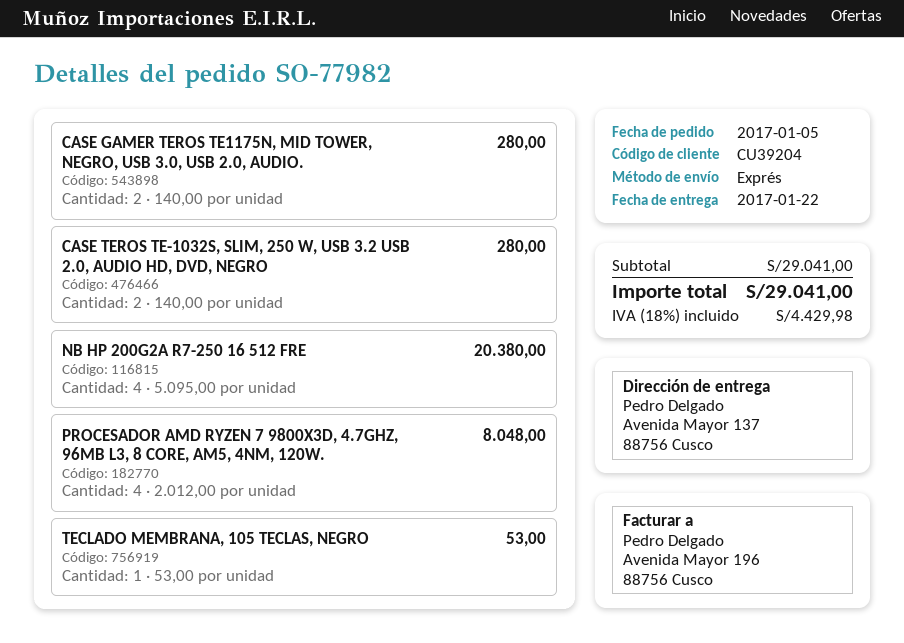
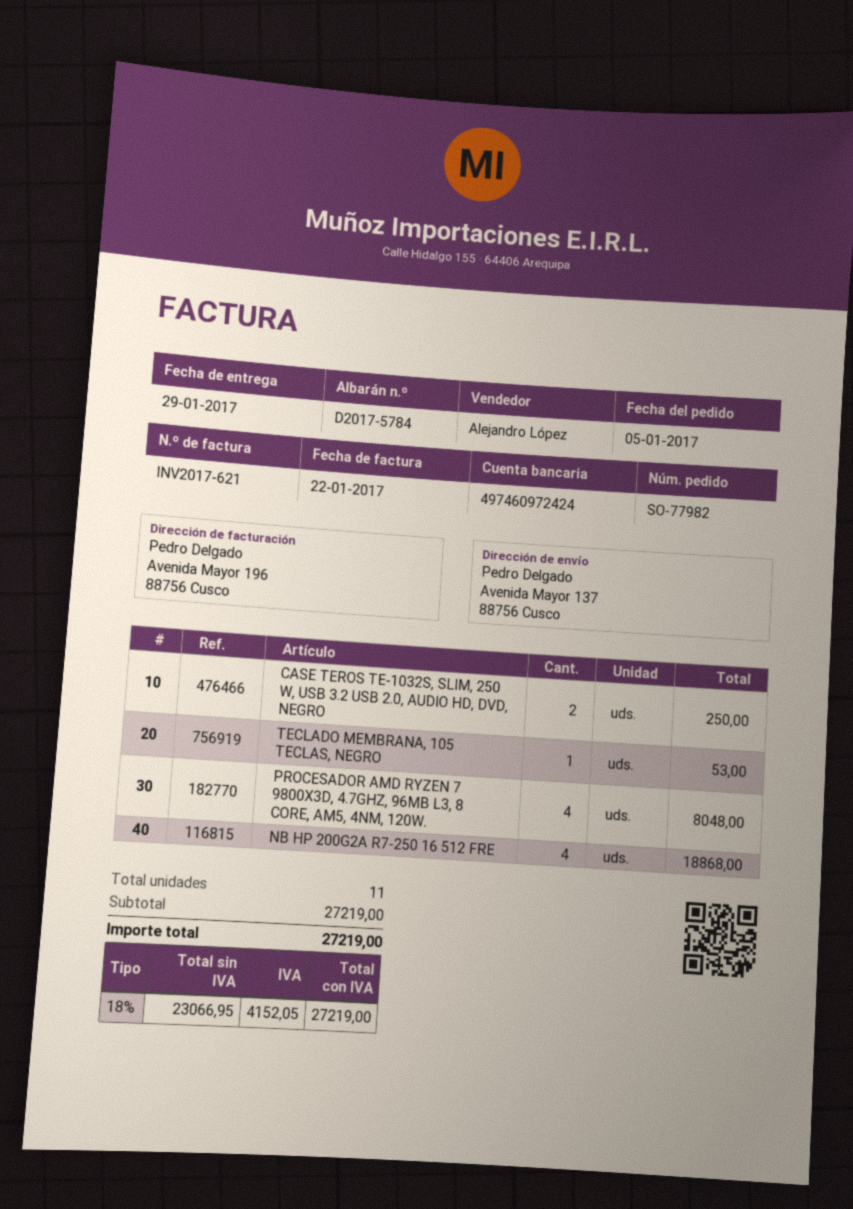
delivery date: 2017-01-22 -> 2017-01-29
CASE GAMER TEROS TE1175N, MID TOWER, NEGRO, USB 3.0, USB 2.0, AUDIO.: 2 for 280.00 -> none
CASE TEROS TE-1032S, SLIM, 250 W, USB 3.2 USB 2.0, AUDIO HD, DVD, NEGRO: 2 for 280.00 -> 2 for 250.00
NB HP 200G2A R7-250 16 512 FRE: 4 for 20380.00 -> 4 for 18868.00
subtotal: 29041.00 -> 27219.00
tax: 18% = 4429.98 -> 18% = 4152.05
total: 29041.00 -> 27219.00

